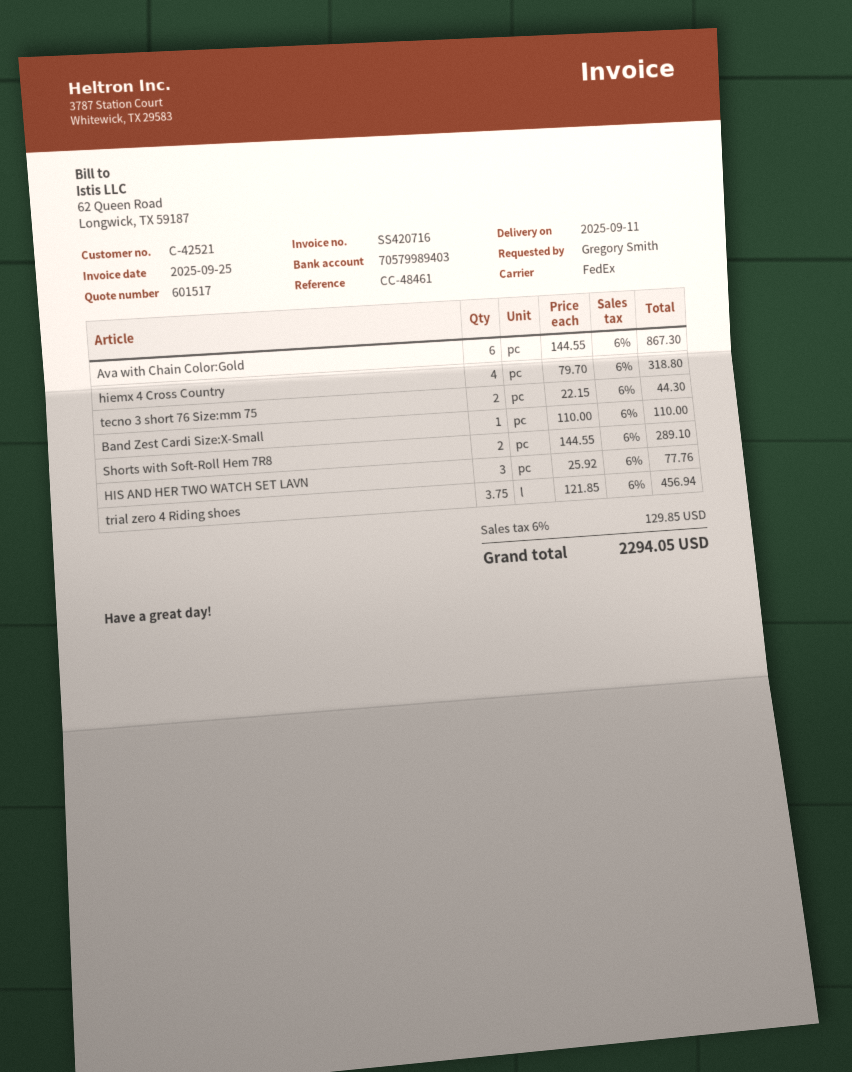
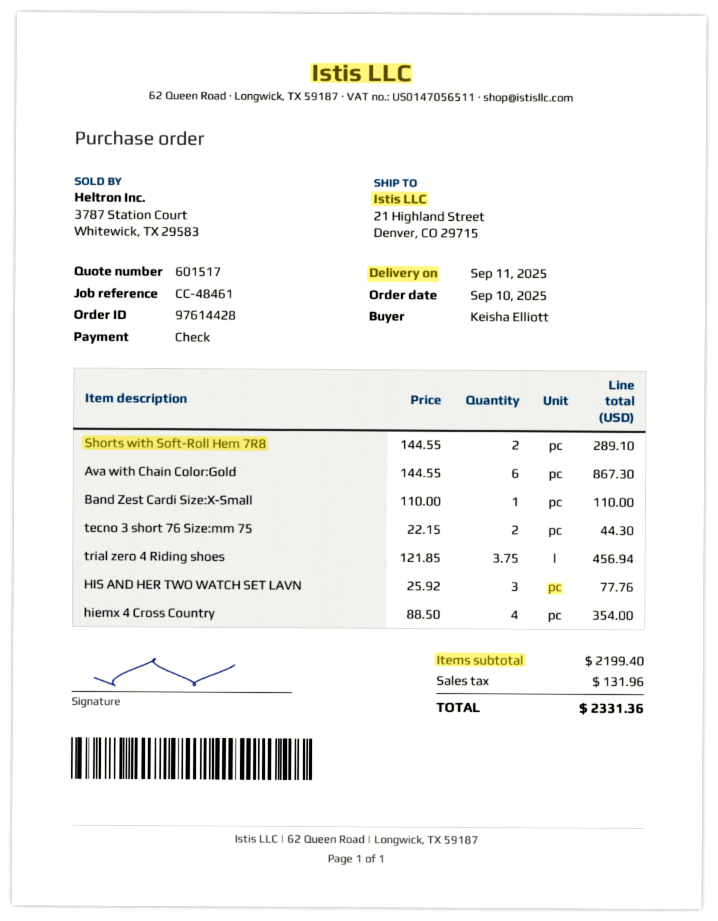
ordered by: Gregory Smith -> Keisha Elliott
hiemx 4 Cross Country: 4 x 79.70 = 318.80 -> 4 x 88.50 = 354.00
tax: 129.85 -> 131.96
total: 2294.05 -> 2331.36

